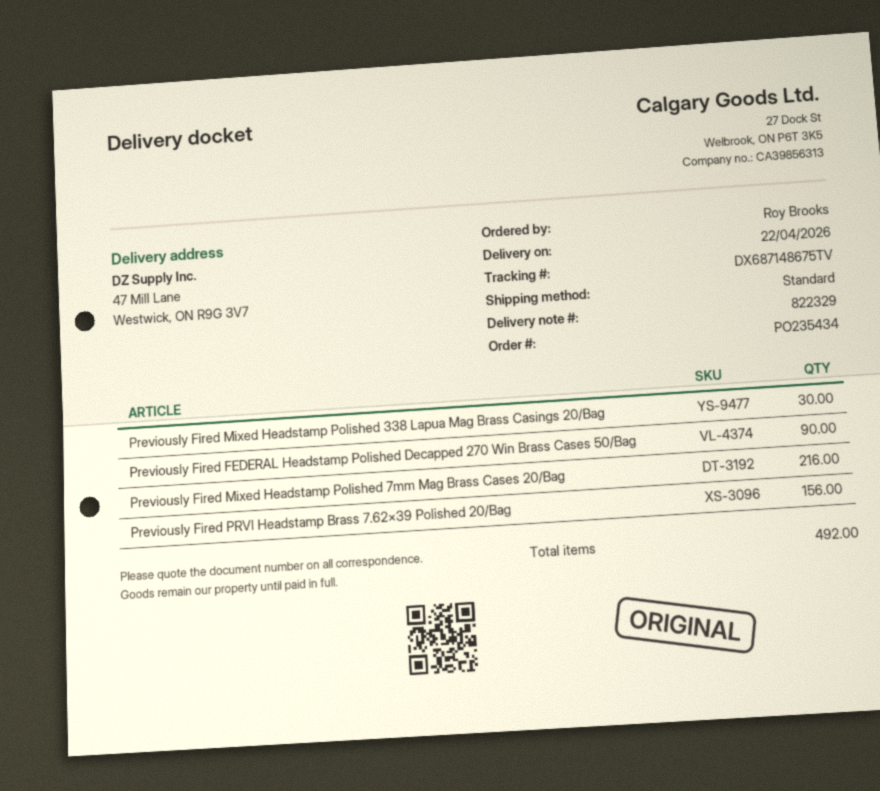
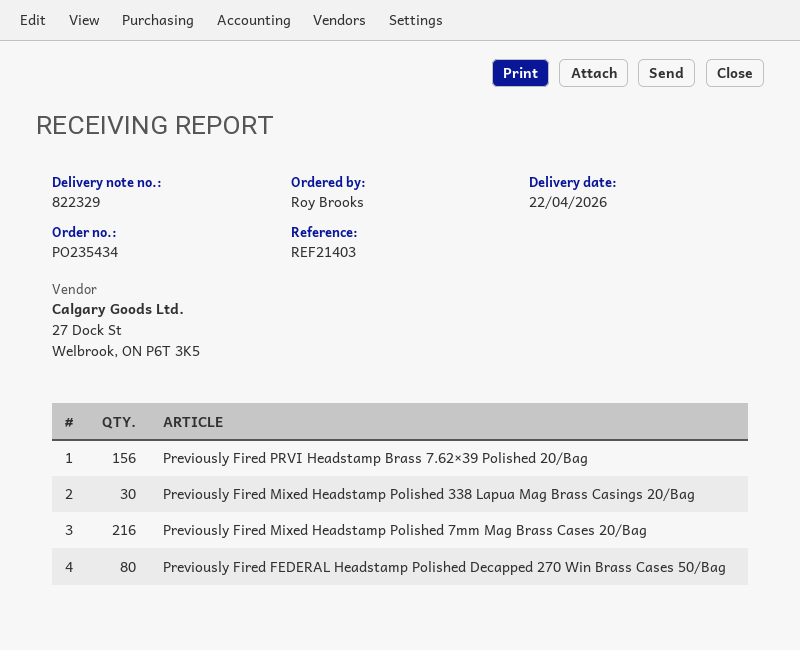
Previously Fired FEDERAL Headstamp Polished Decapped 270 Win Brass Cases 50/Bag: 90 -> 80

